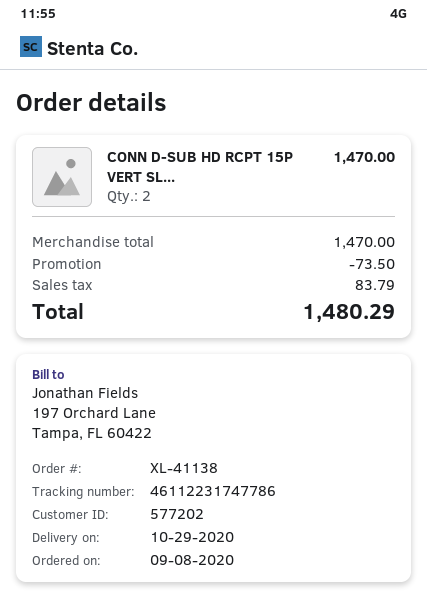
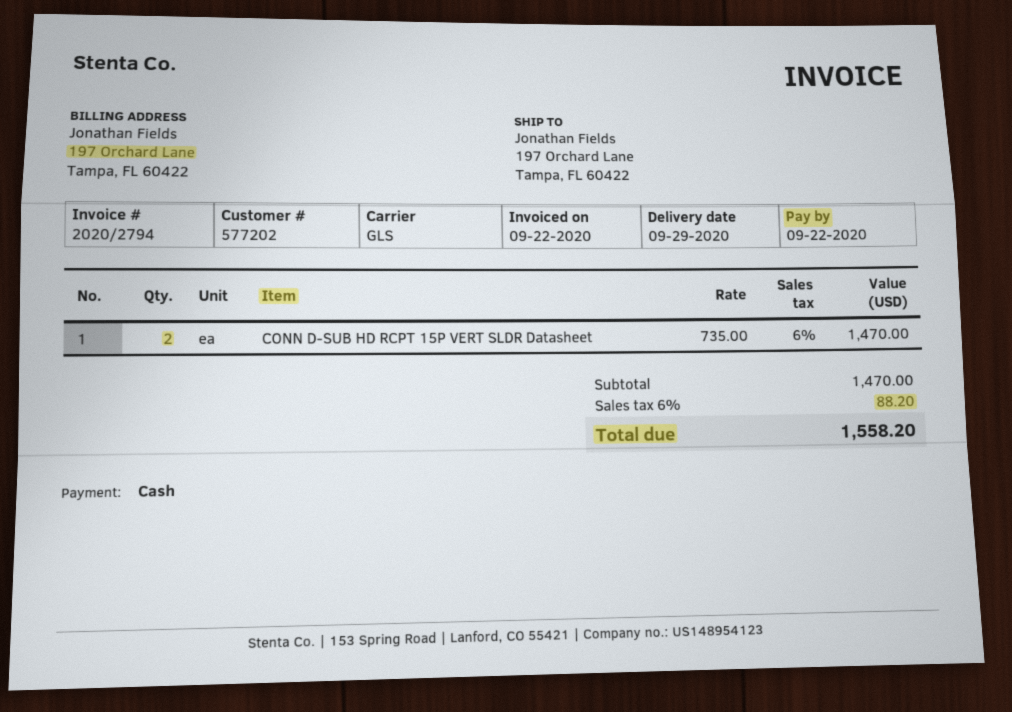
delivery date: 2020-10-29 -> 2020-09-29
discount: 73.50 -> none
tax: 83.79 -> 88.20
total: 1480.29 -> 1558.20

